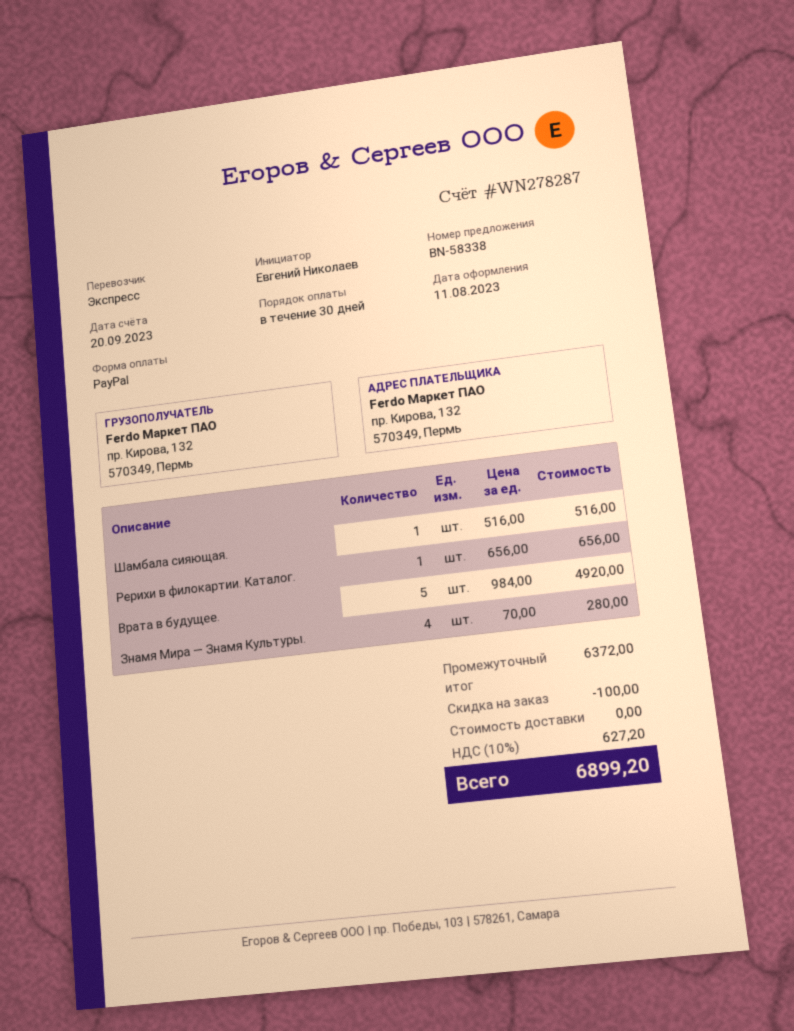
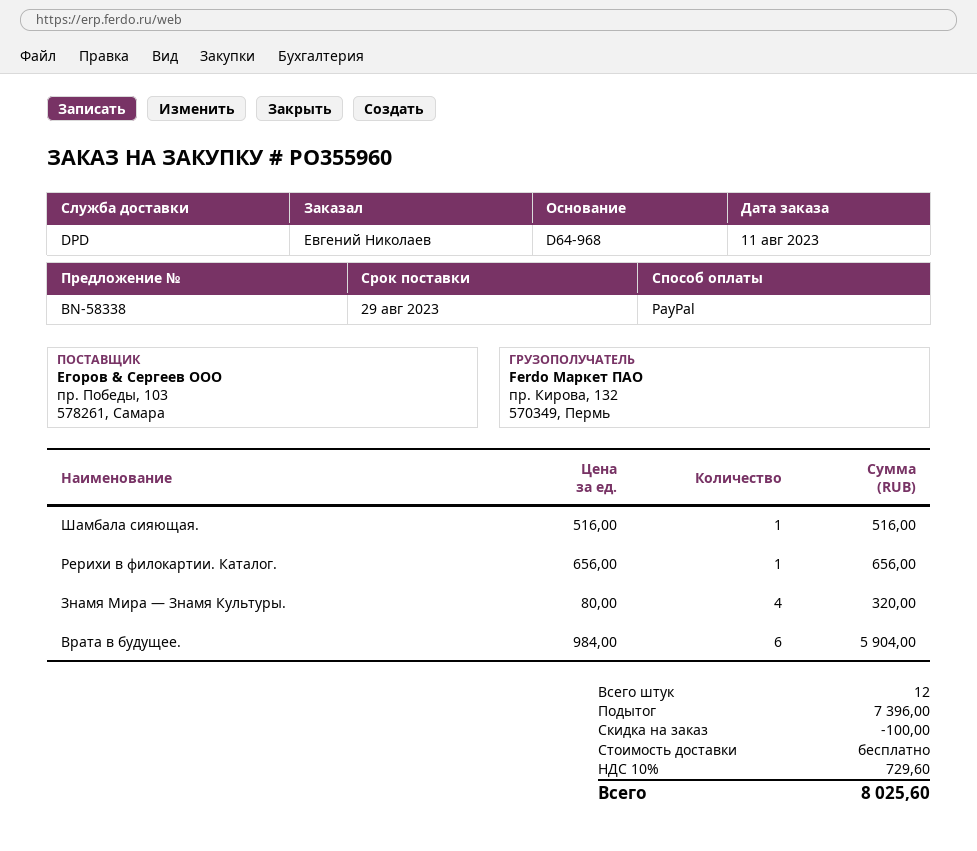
shipping method: express -> DPD
Врата в будущее.: 5 x 984.00 = 4920.00 -> 6 x 984.00 = 5904.00
Знамя Мира — Знамя Культуры.: 4 x 70.00 = 280.00 -> 4 x 80.00 = 320.00
subtotal: 6372.00 -> 7396.00
tax: 10% = 627.20 -> 10% = 729.60
total: 6899.20 -> 8025.60

